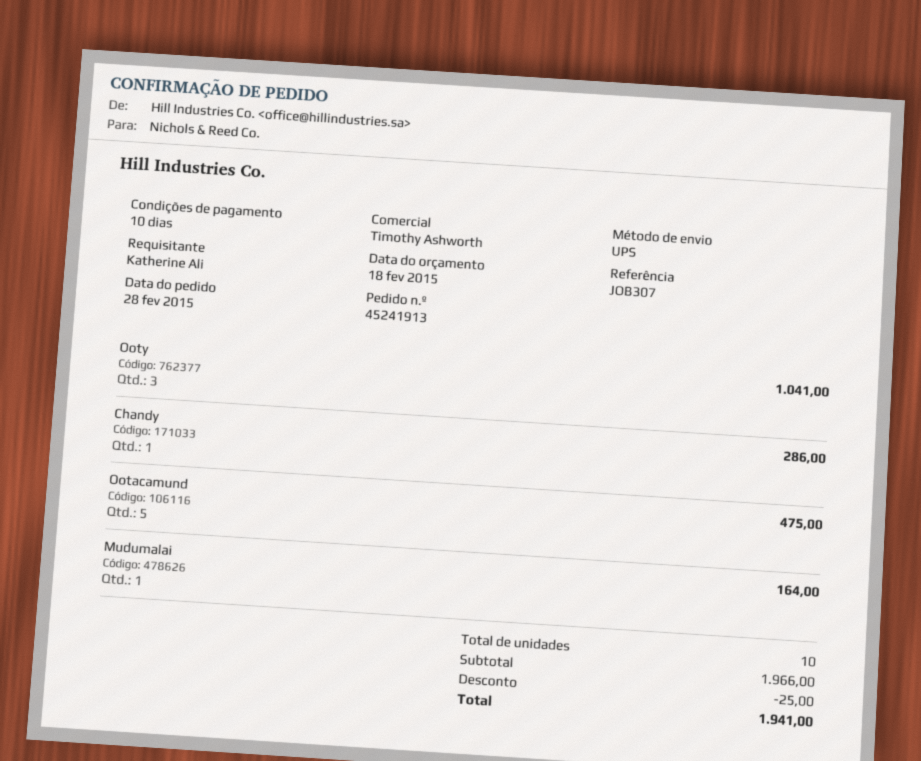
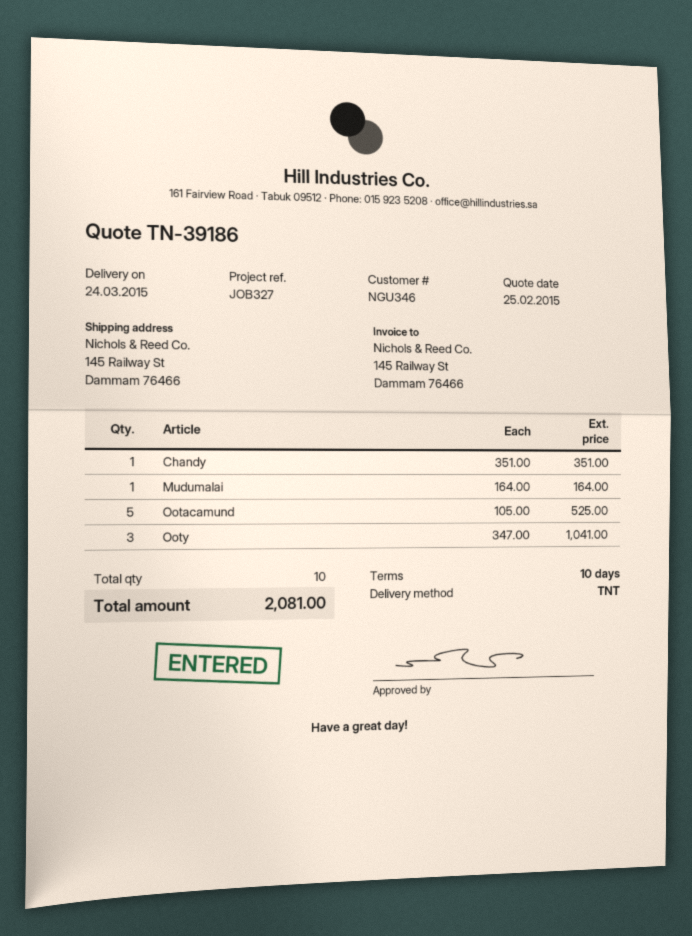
quote date: 2015-02-18 -> 2015-02-25
reference: JOB307 -> JOB327
shipping method: UPS -> TNT
Chandy: 1 for 286.00 -> 1 for 351.00
Ootacamund: 5 for 475.00 -> 5 for 525.00
discount: 25.00 -> none
total: 1941.00 -> 2081.00

